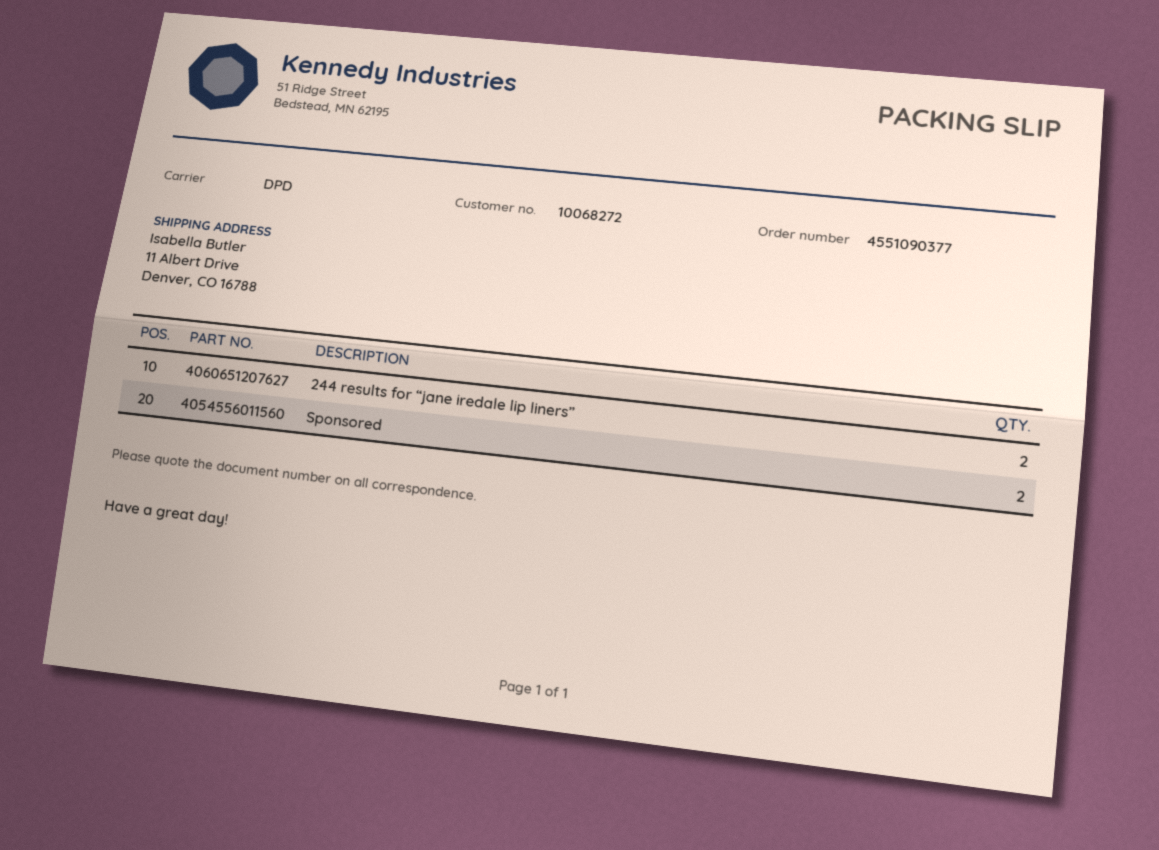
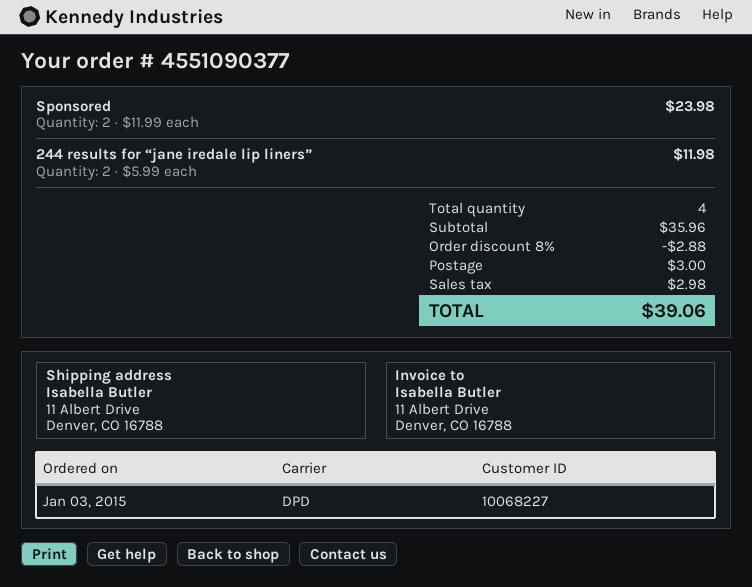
customer number: 10068272 -> 10068227

